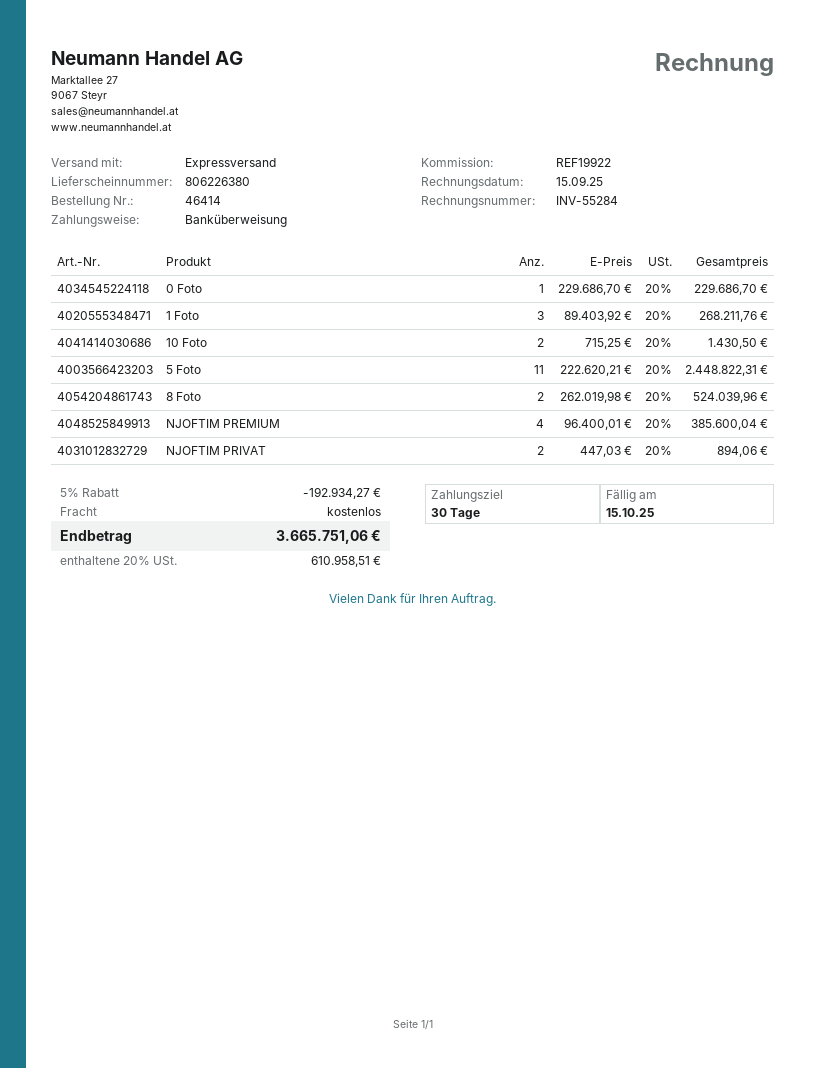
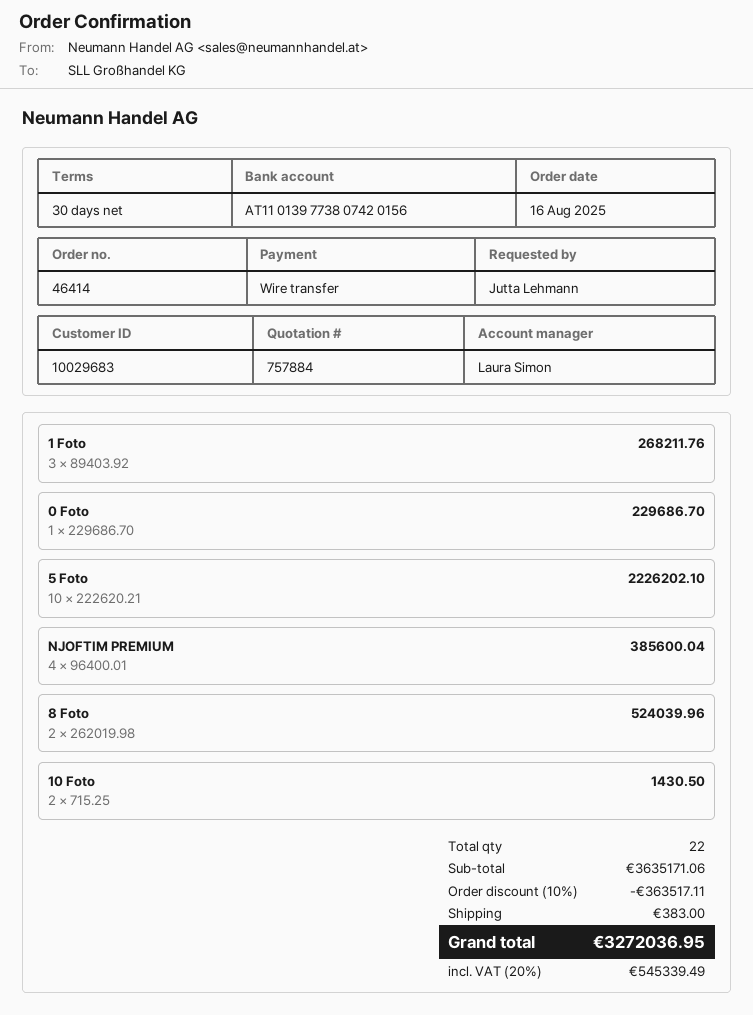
5 Foto: 11 x 222620.21 = 2448822.31 -> 10 x 222620.21 = 2226202.10
NJOFTIM PRIVAT: 2 x 447.03 = 894.06 -> none
discount: 5% = 192934.27 -> 10% = 363517.11
shipping: 0.00 -> 383.00
tax: 20% = 610958.51 -> 20% = 545339.49
total: 3665751.06 -> 3272036.95

